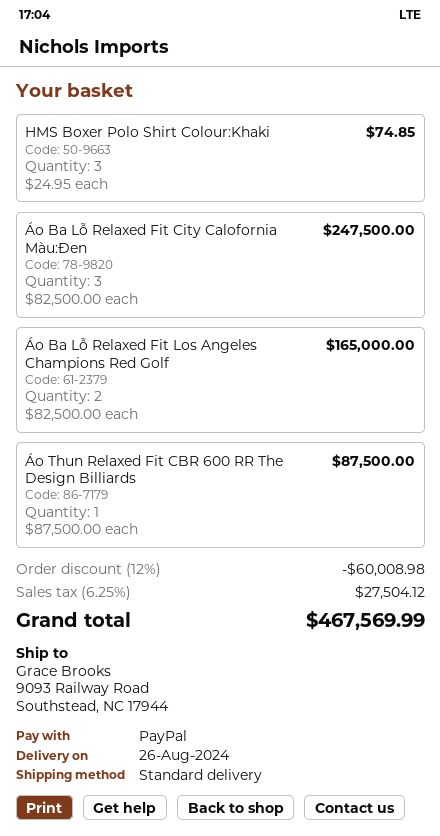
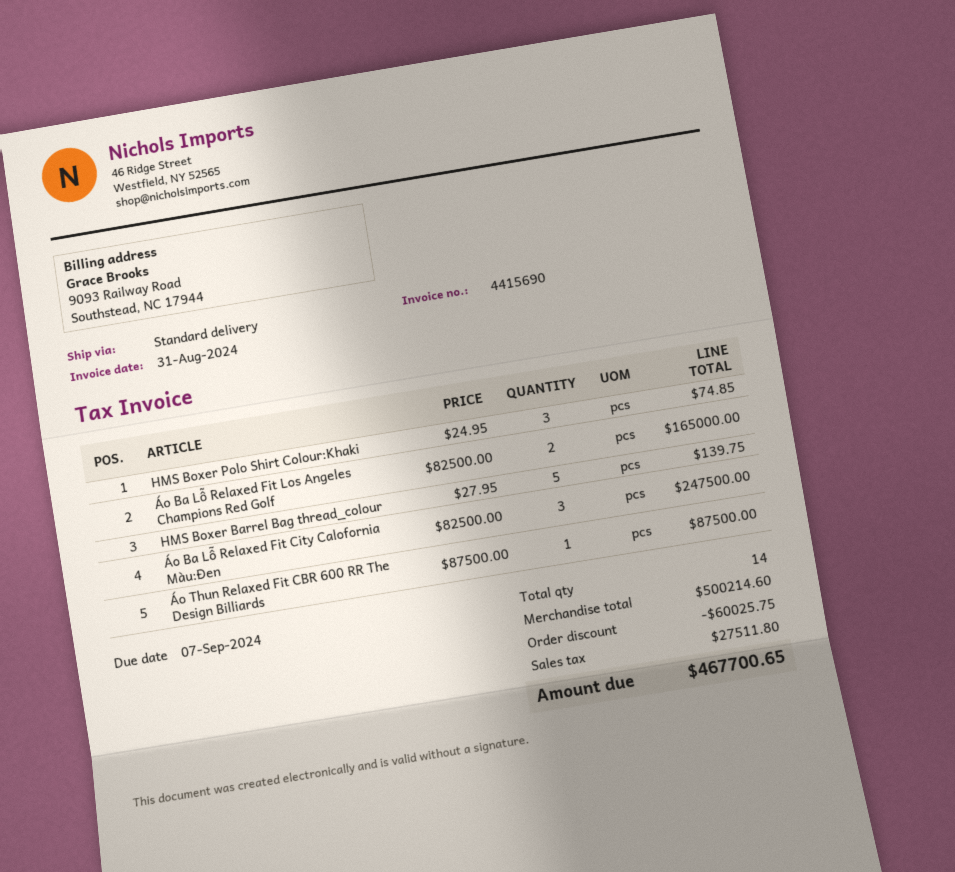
HMS Boxer Barrel Bag thread_colour: none -> 5 x 27.95 = 139.75
discount: 60008.98 -> 60025.75
tax: 27504.12 -> 27511.80
total: 467569.99 -> 467700.65

